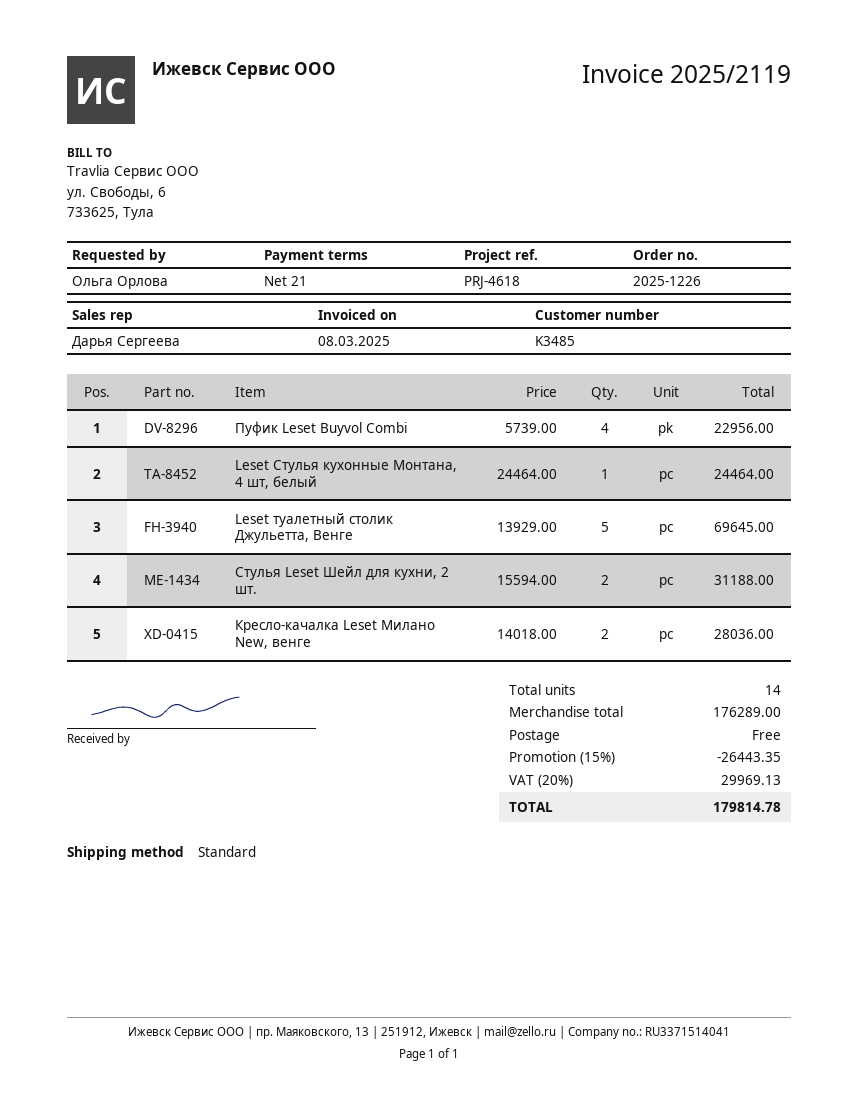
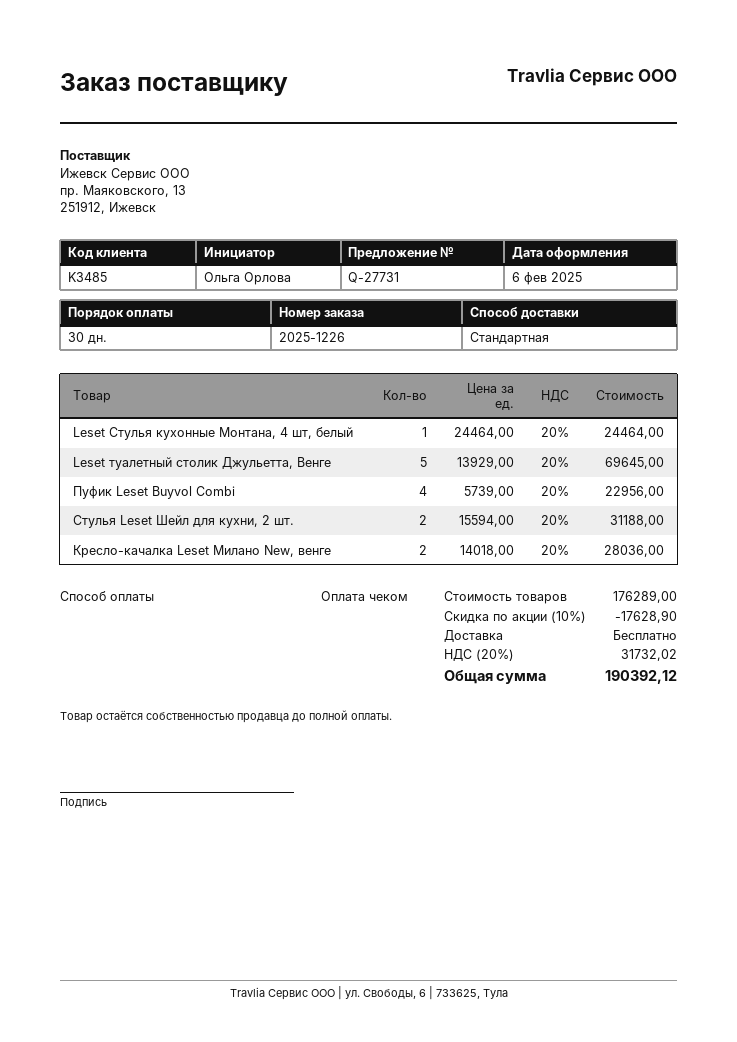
payment terms: 21 days -> 30 days
discount: 15% = 26443.35 -> 10% = 17628.90
tax: 20% = 29969.13 -> 20% = 31732.02
total: 179814.78 -> 190392.12

